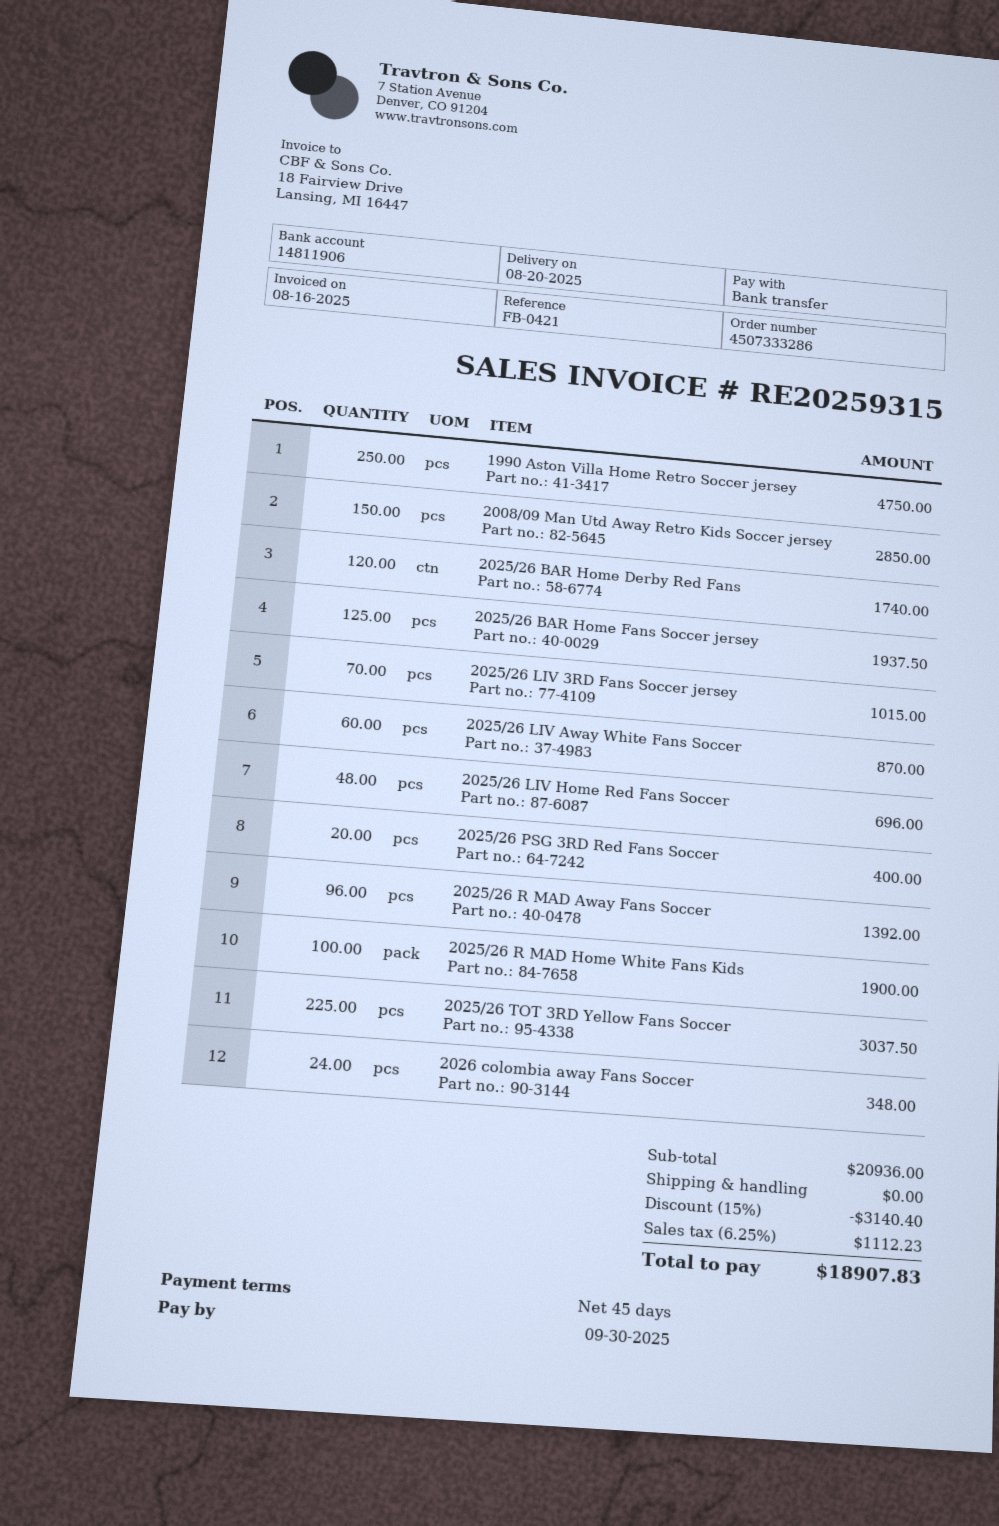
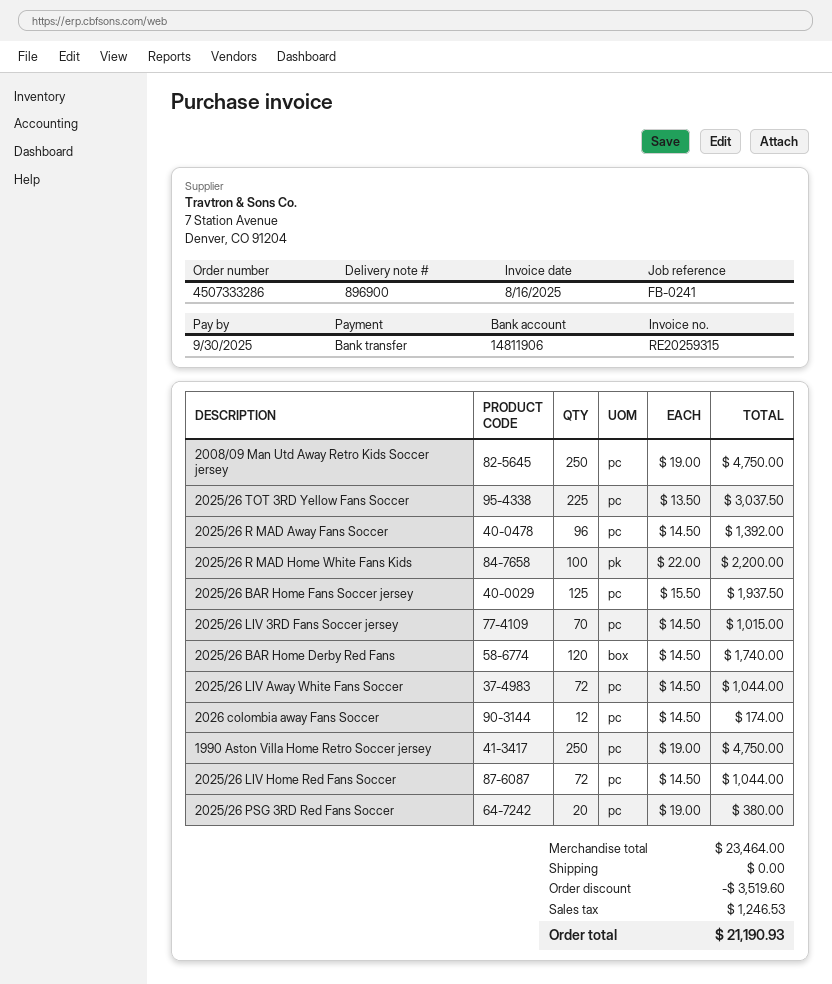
reference: FB-0421 -> FB-0241
2008/09 Man Utd Away Retro Kids Soccer jersey: 150 for 2850.00 -> 250 for 4750.00
2025/26 LIV Away White Fans Soccer: 60 for 870.00 -> 72 for 1044.00
2025/26 LIV Home Red Fans Soccer: 48 for 696.00 -> 72 for 1044.00
2025/26 PSG 3RD Red Fans Soccer: 20 for 400.00 -> 20 for 380.00
2025/26 R MAD Home White Fans Kids: 100 for 1900.00 -> 100 for 2200.00
2026 colombia away Fans Soccer: 24 for 348.00 -> 12 for 174.00
subtotal: 20936.00 -> 23464.00
discount: 3140.40 -> 3519.60
tax: 1112.23 -> 1246.53
total: 18907.83 -> 21190.93

